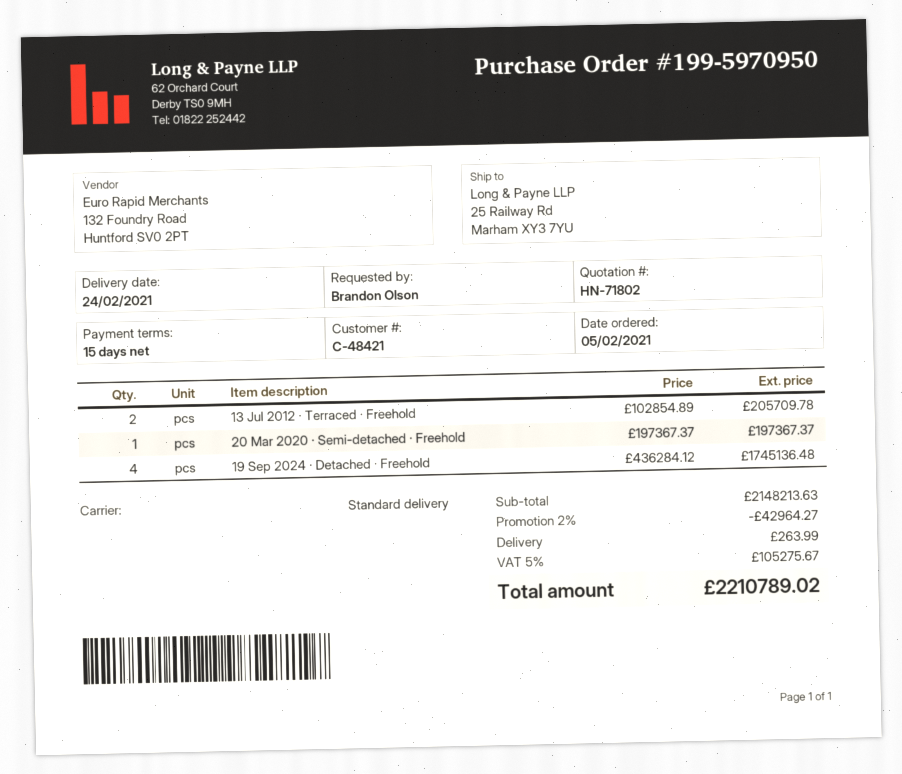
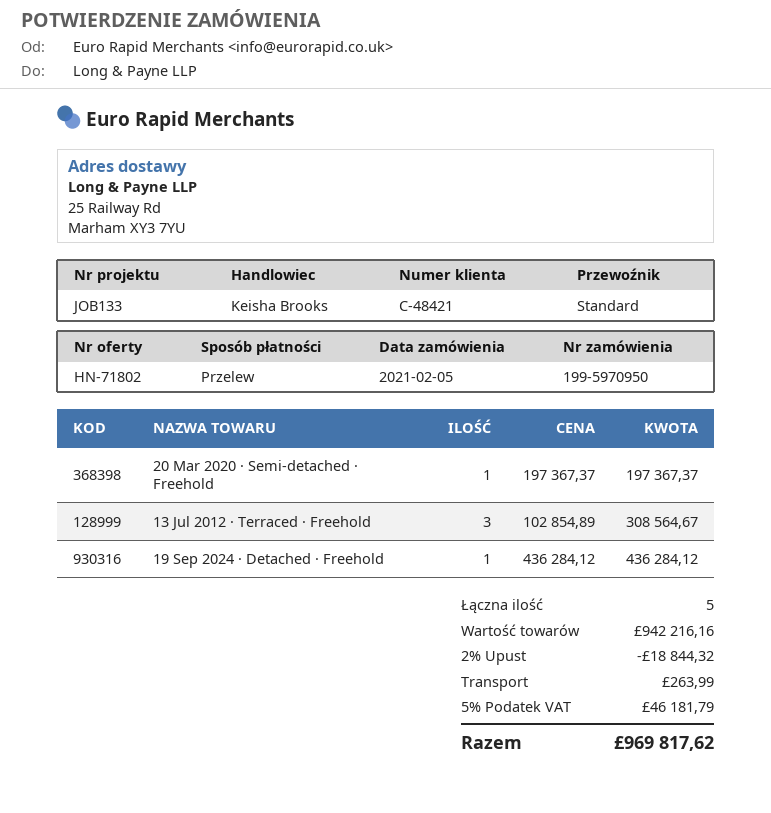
13 Jul 2012 · Terraced · Freehold: 2 x 102854.89 = 205709.78 -> 3 x 102854.89 = 308564.67
19 Sep 2024 · Detached · Freehold: 4 x 436284.12 = 1745136.48 -> 1 x 436284.12 = 436284.12
subtotal: 2148213.63 -> 942216.16
discount: 2% = 42964.27 -> 2% = 18844.32
tax: 5% = 105275.67 -> 5% = 46181.79
total: 2210789.02 -> 969817.62

